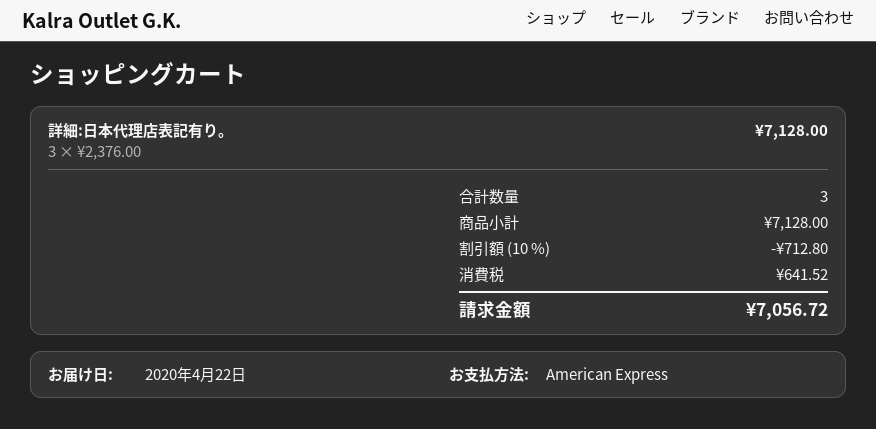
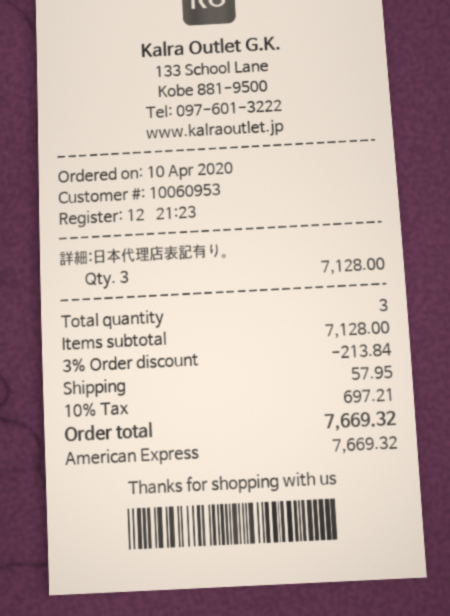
discount: 10% = 712.80 -> 3% = 213.84
shipping: none -> 57.95
tax: 641.52 -> 697.21
total: 7056.72 -> 7669.32

